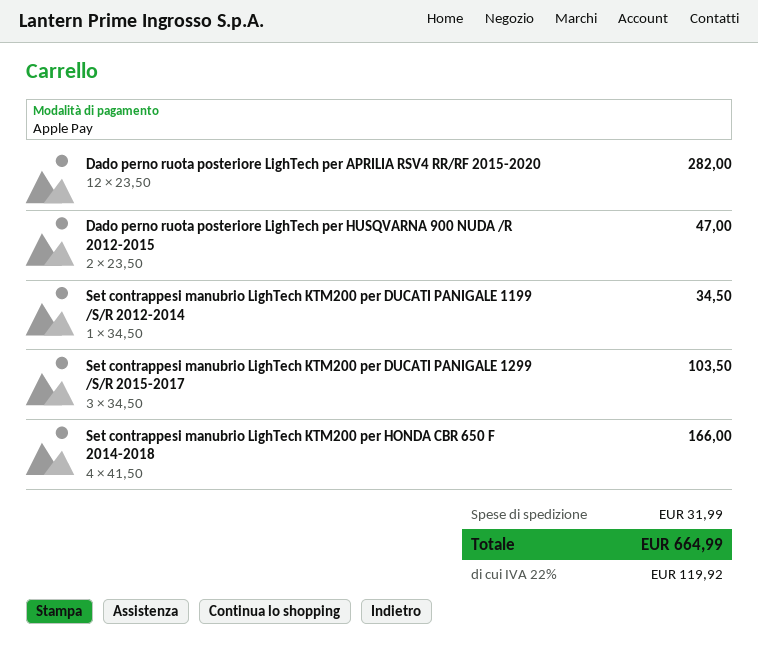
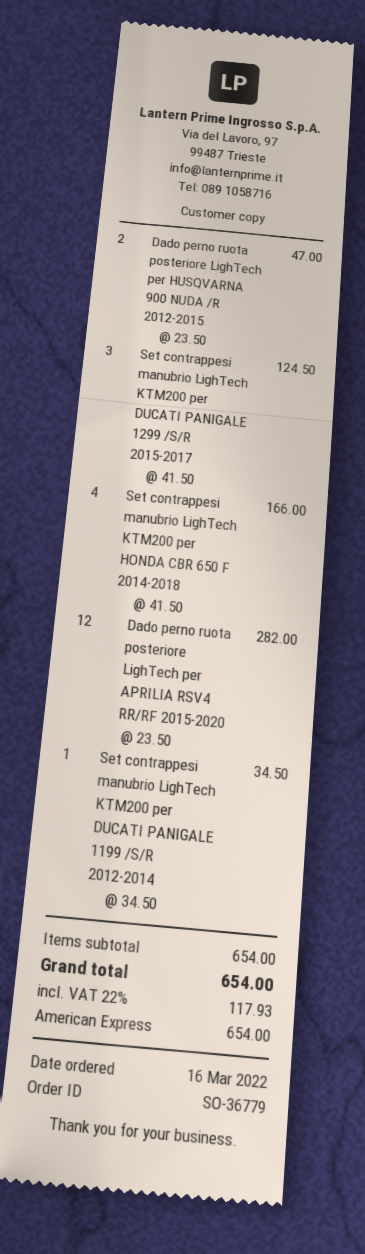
payment method: Apple Pay -> American Express
Set contrappesi manubrio LighTech KTM200 per DUCATI PANIGALE 1299 /S/R 2015-2017: 3 x 34.50 = 103.50 -> 3 x 41.50 = 124.50
shipping: 31.99 -> none
tax: 22% = 119.92 -> 22% = 117.93
total: 664.99 -> 654.00

